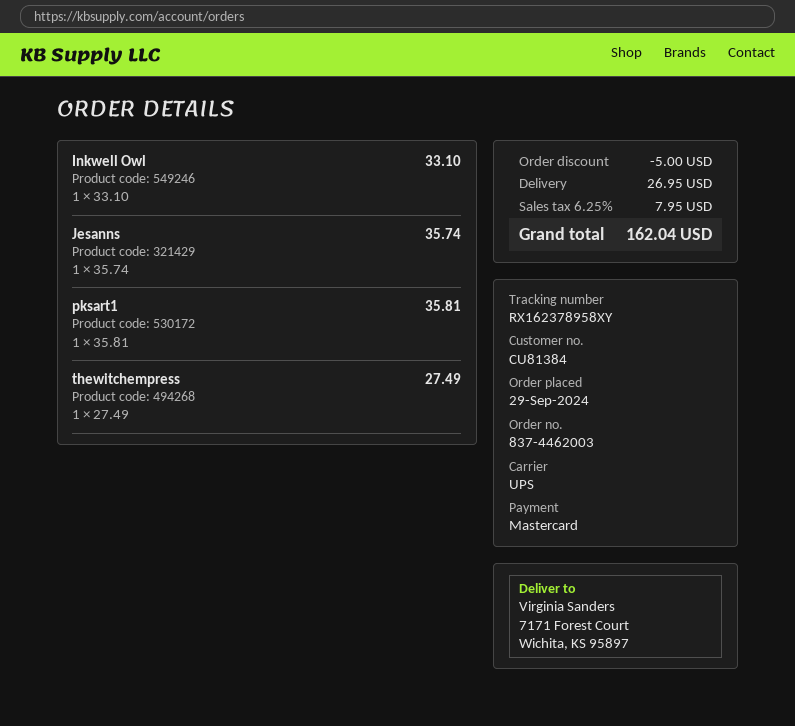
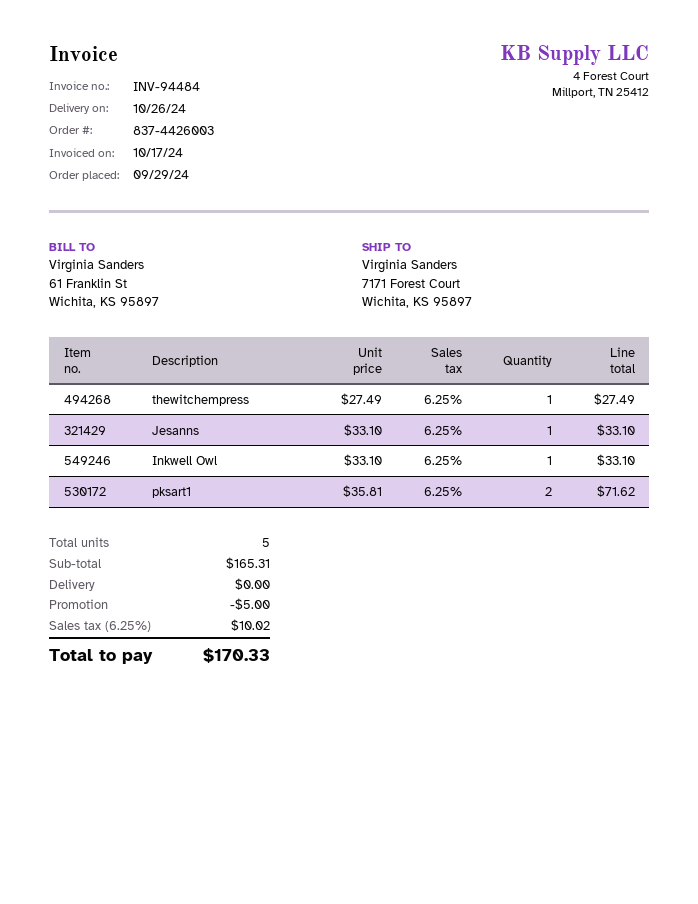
order number: 837-4462003 -> 837-4426003
Jesanns: 1 x 35.74 = 35.74 -> 1 x 33.10 = 33.10
pksart1: 1 x 35.81 = 35.81 -> 2 x 35.81 = 71.62
shipping: 26.95 -> 0.00
tax: 6.25% = 7.95 -> 6.25% = 10.02
total: 162.04 -> 170.33

